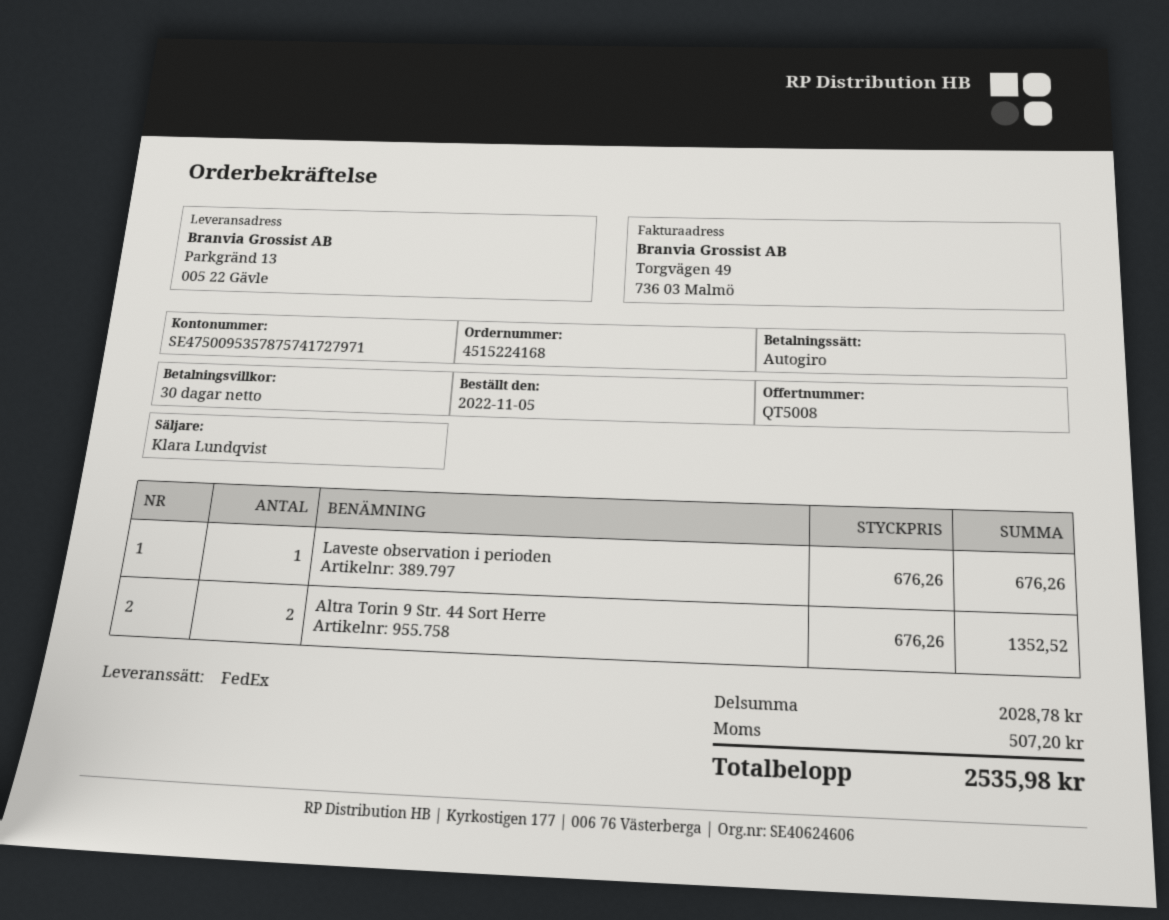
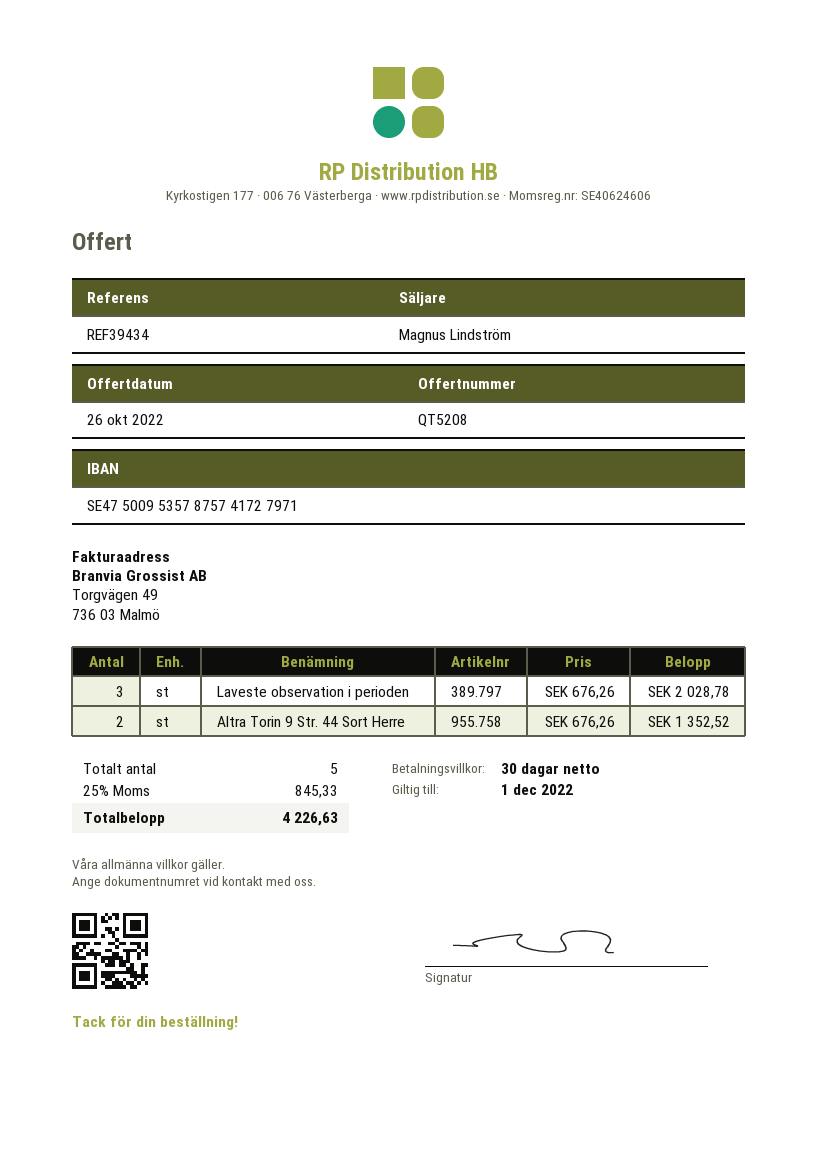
quote number: QT5008 -> QT5208
sales rep: Klara Lundqvist -> Magnus Lindström
Laveste observation i perioden: 1 x 676.26 = 676.26 -> 3 x 676.26 = 2028.78
tax: 507.20 -> 845.33
total: 2535.98 -> 4226.63

